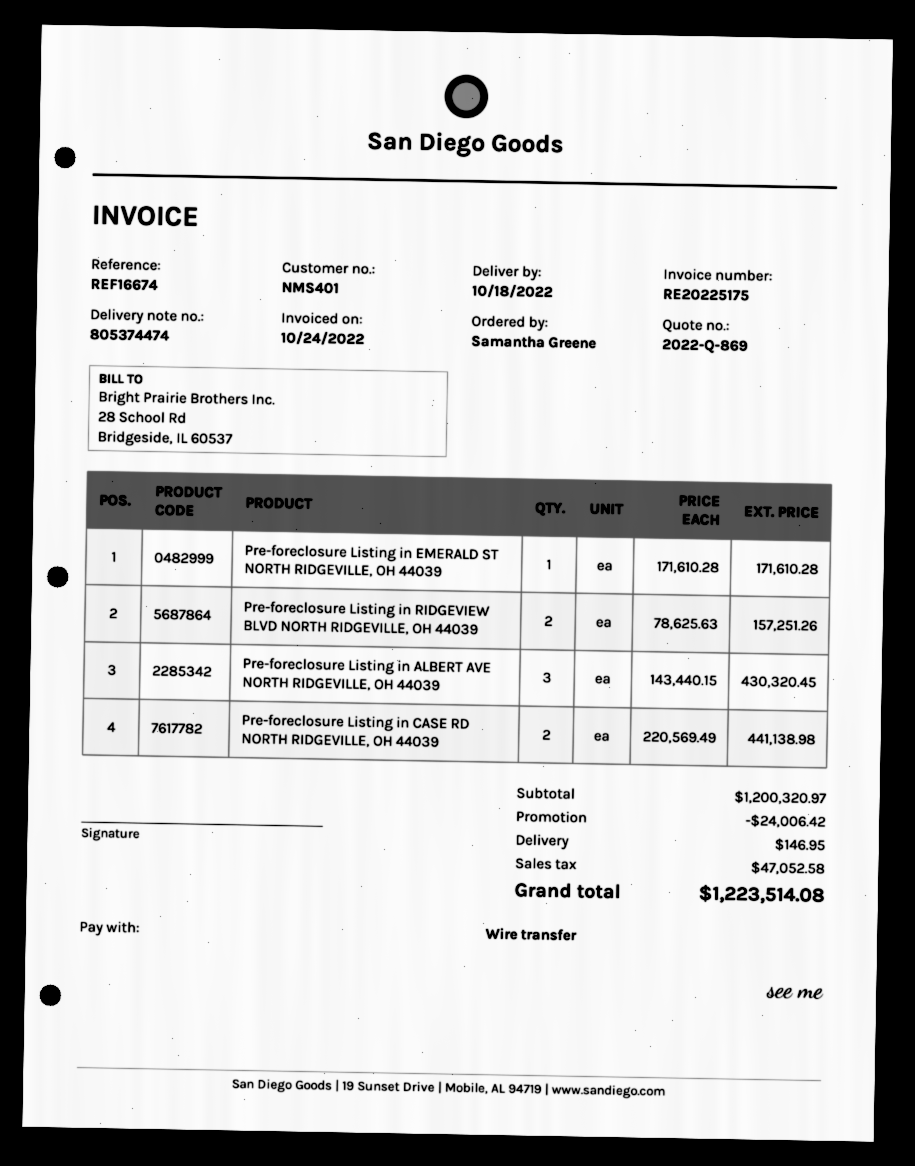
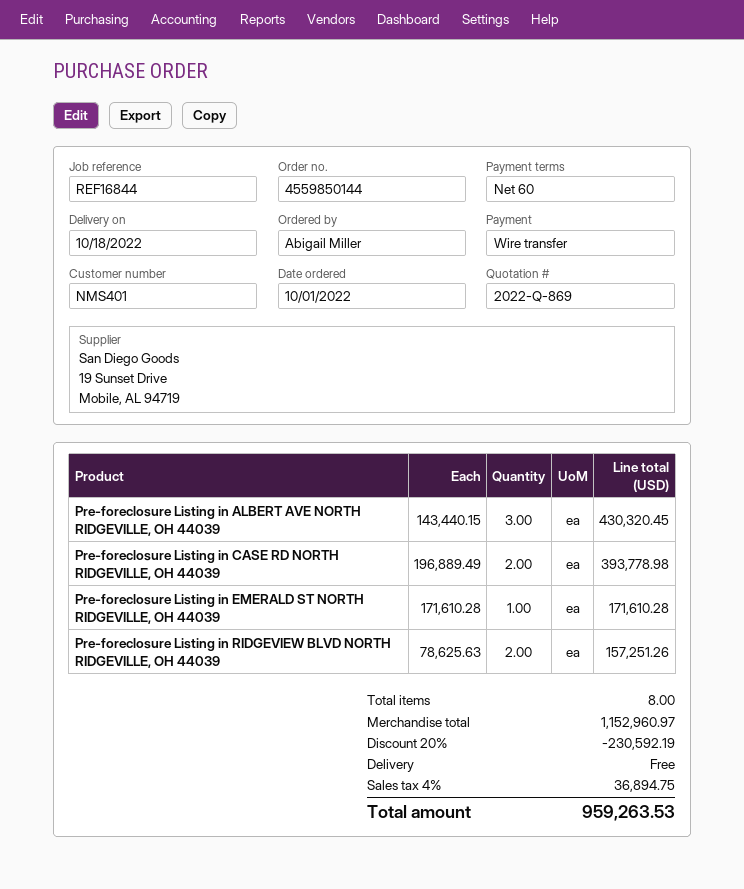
reference: REF16674 -> REF16844
ordered by: Samantha Greene -> Abigail Miller
Pre-foreclosure Listing in CASE RD NORTH RIDGEVILLE, OH 44039: 2 x 220569.49 = 441138.98 -> 2 x 196889.49 = 393778.98
subtotal: 1200320.97 -> 1152960.97
discount: 24006.42 -> 230592.19
shipping: 146.95 -> 0.00
tax: 47052.58 -> 36894.75
total: 1223514.08 -> 959263.53

